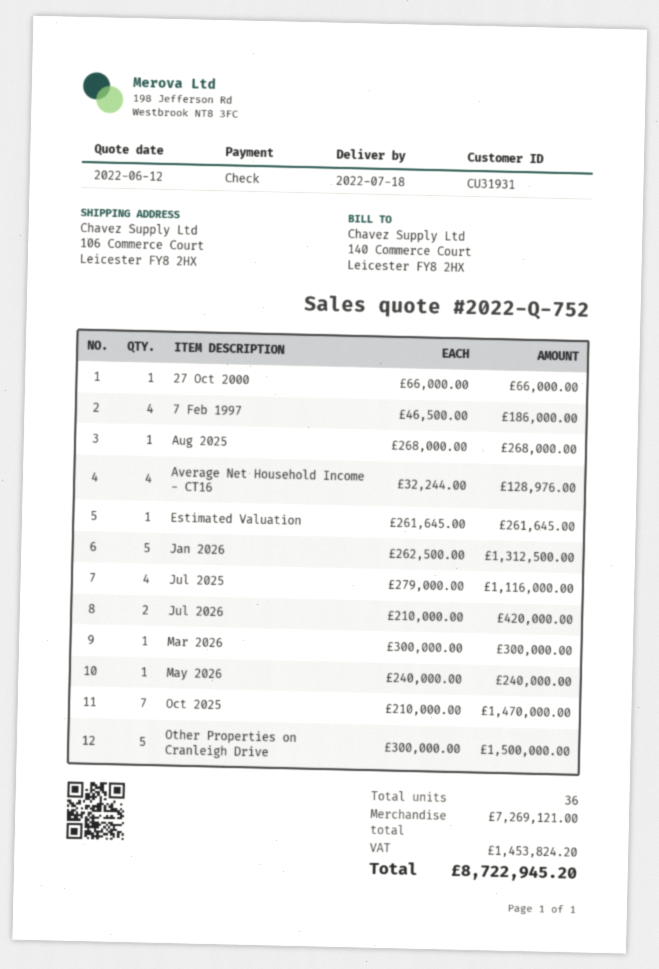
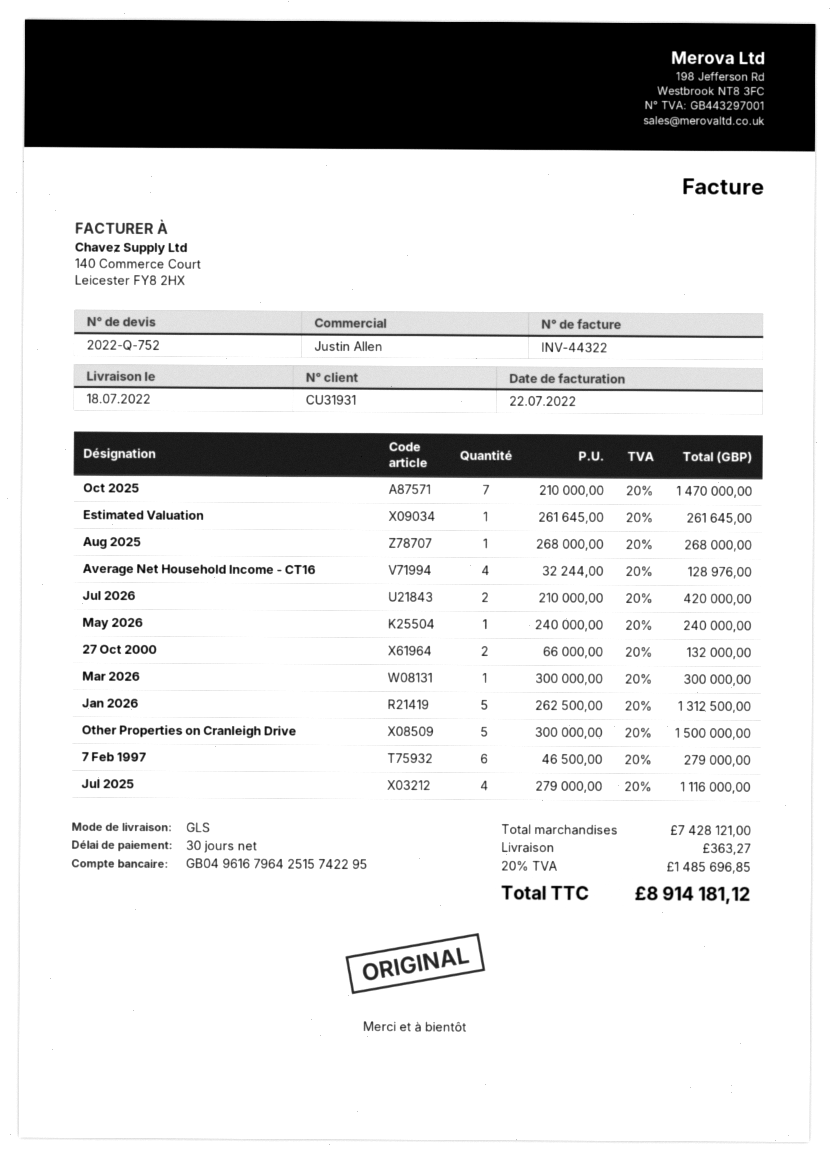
27 Oct 2000: 1 x 66000.00 = 66000.00 -> 2 x 66000.00 = 132000.00
7 Feb 1997: 4 x 46500.00 = 186000.00 -> 6 x 46500.00 = 279000.00
subtotal: 7269121.00 -> 7428121.00
shipping: none -> 363.27
tax: 1453824.20 -> 1485696.85
total: 8722945.20 -> 8914181.12

